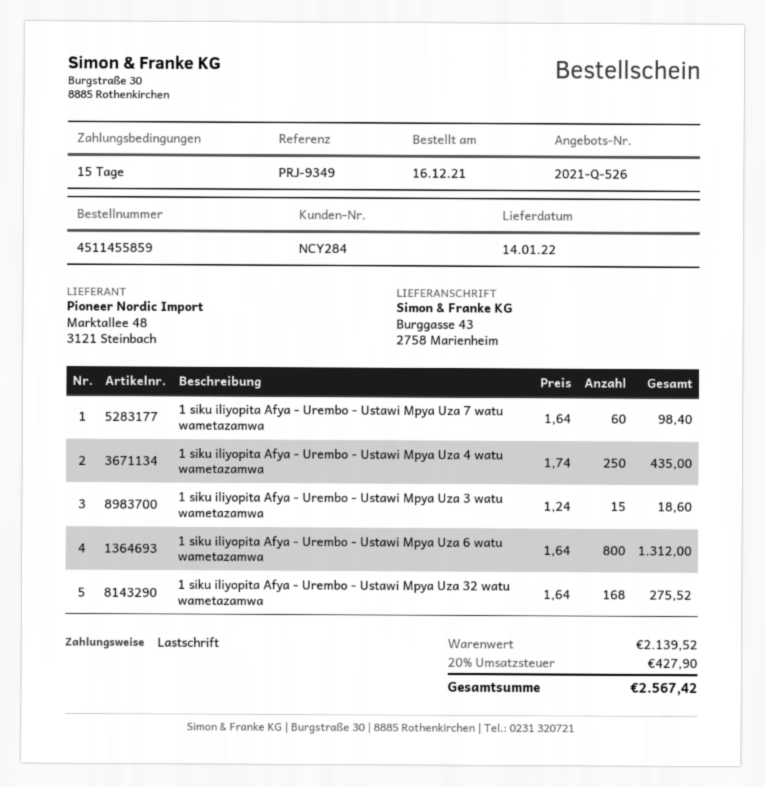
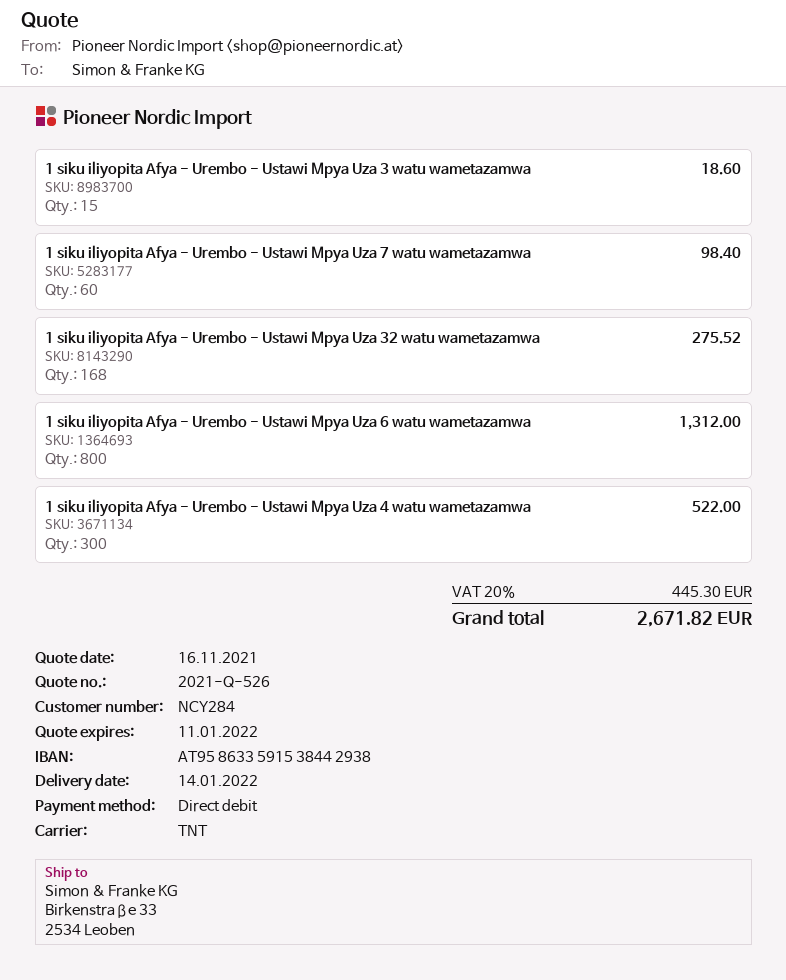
ship to: Burggasse 43, 2758 Marienheim -> Birkenstraße 33, 2534 Leoben
1 siku iliyopita Afya - Urembo - Ustawi Mpya Uza 4 watu wametazamwa: 250 for 435.00 -> 300 for 522.00
tax: 20% = 427.90 -> 20% = 445.30
total: 2567.42 -> 2671.82

